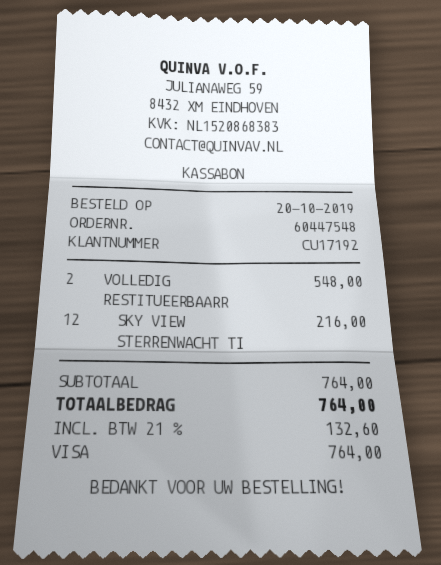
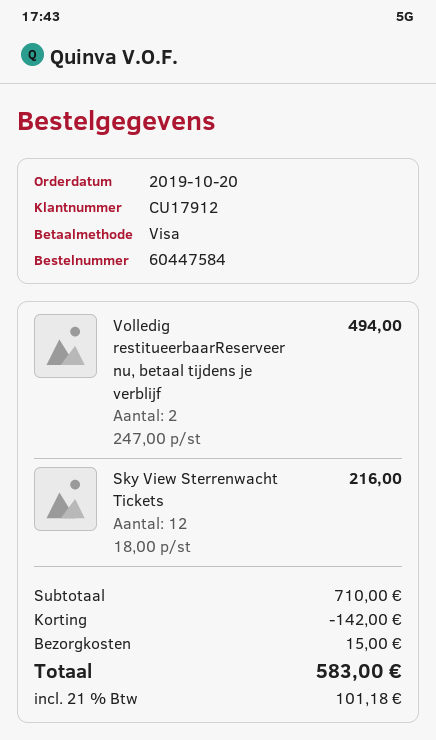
order number: 60447548 -> 60447584
customer number: CU17192 -> CU17912
VOLLEDIG RESTITUEERBAARR: 2 for 548.00 -> 2 for 494.00
subtotal: 764.00 -> 710.00
discount: none -> 142.00
shipping: none -> 15.00
tax: 21% = 132.60 -> 21% = 101.18
total: 764.00 -> 583.00

